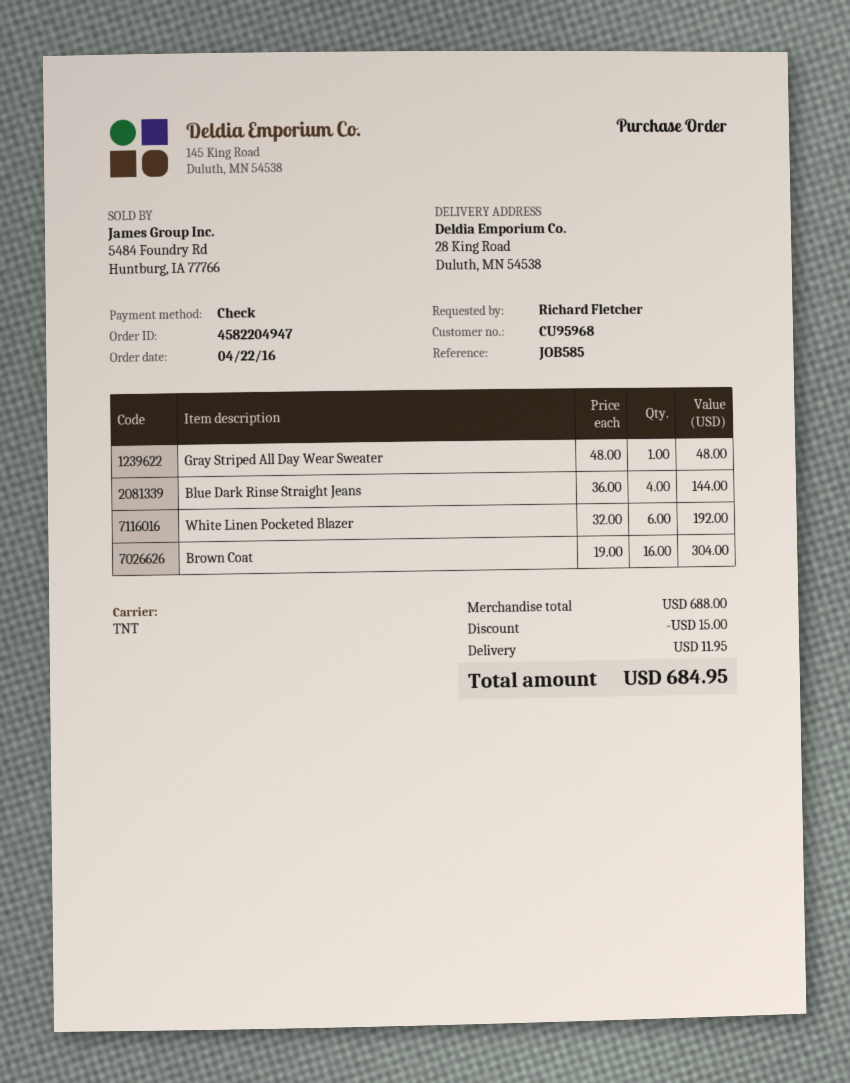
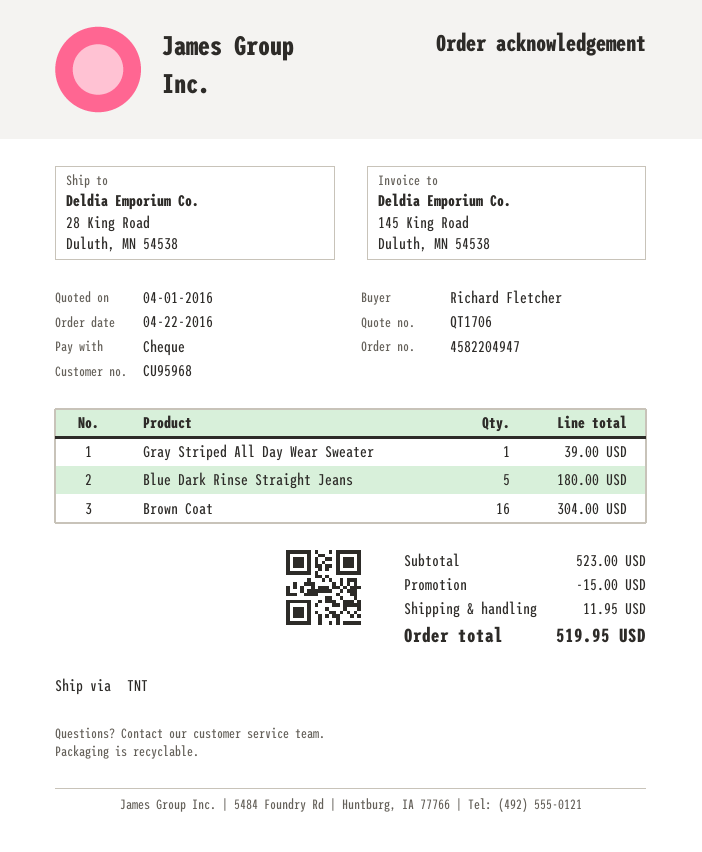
Gray Striped All Day Wear Sweater: 1 for 48.00 -> 1 for 39.00
Blue Dark Rinse Straight Jeans: 4 for 144.00 -> 5 for 180.00
White Linen Pocketed Blazer: 6 for 192.00 -> none
subtotal: 688.00 -> 523.00
total: 684.95 -> 519.95

